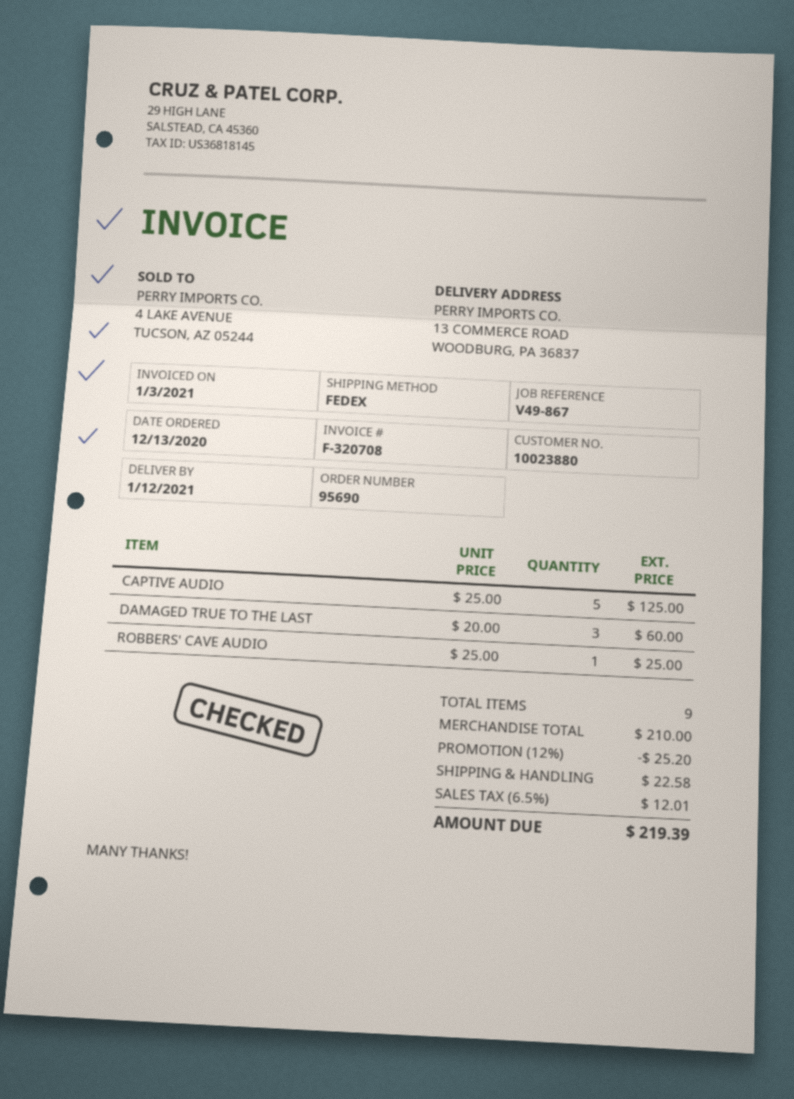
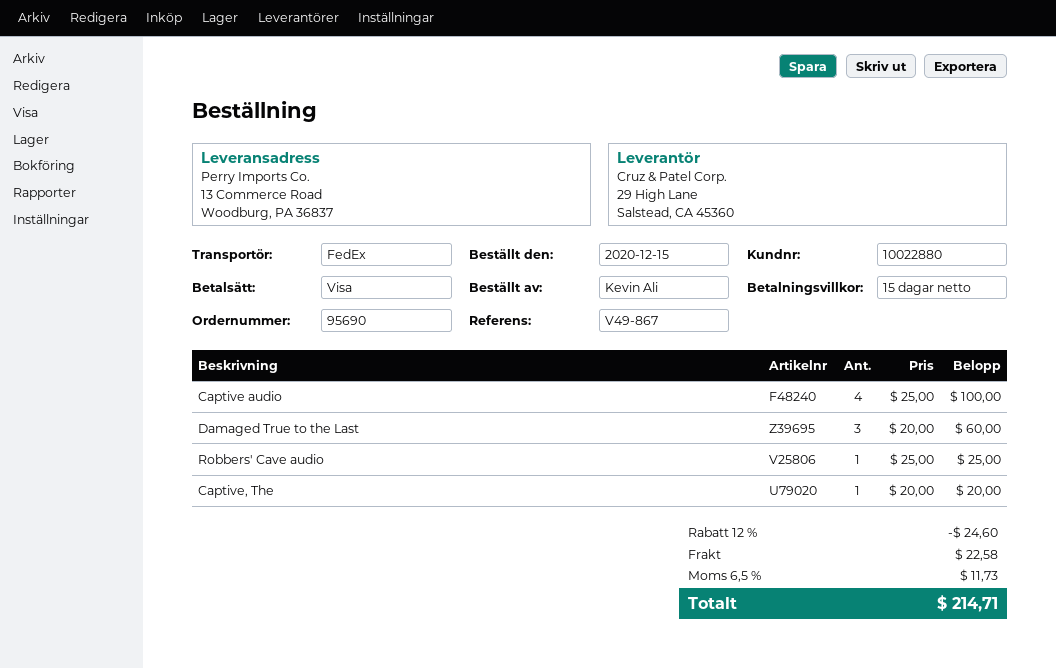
order date: 2020-12-13 -> 2020-12-15
customer number: 10023880 -> 10022880
CAPTIVE AUDIO: 5 x 25.00 = 125.00 -> 4 x 25.00 = 100.00
Captive, The: none -> 1 x 20.00 = 20.00
discount: 12% = 25.20 -> 12% = 24.60
tax: 6.5% = 12.01 -> 6.5% = 11.73
total: 219.39 -> 214.71

